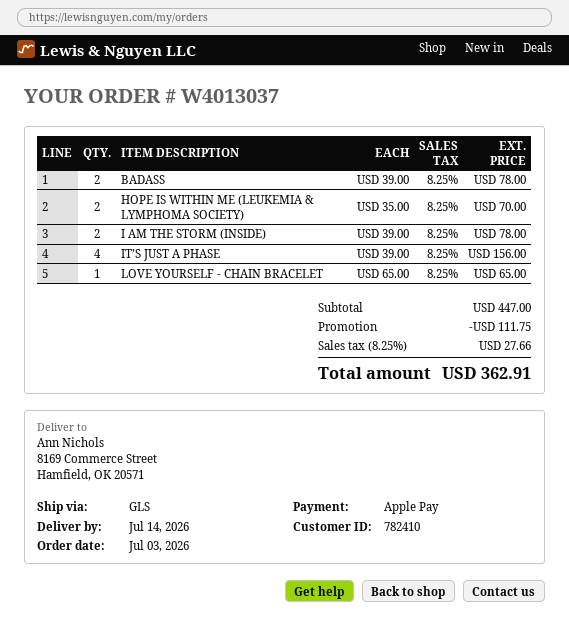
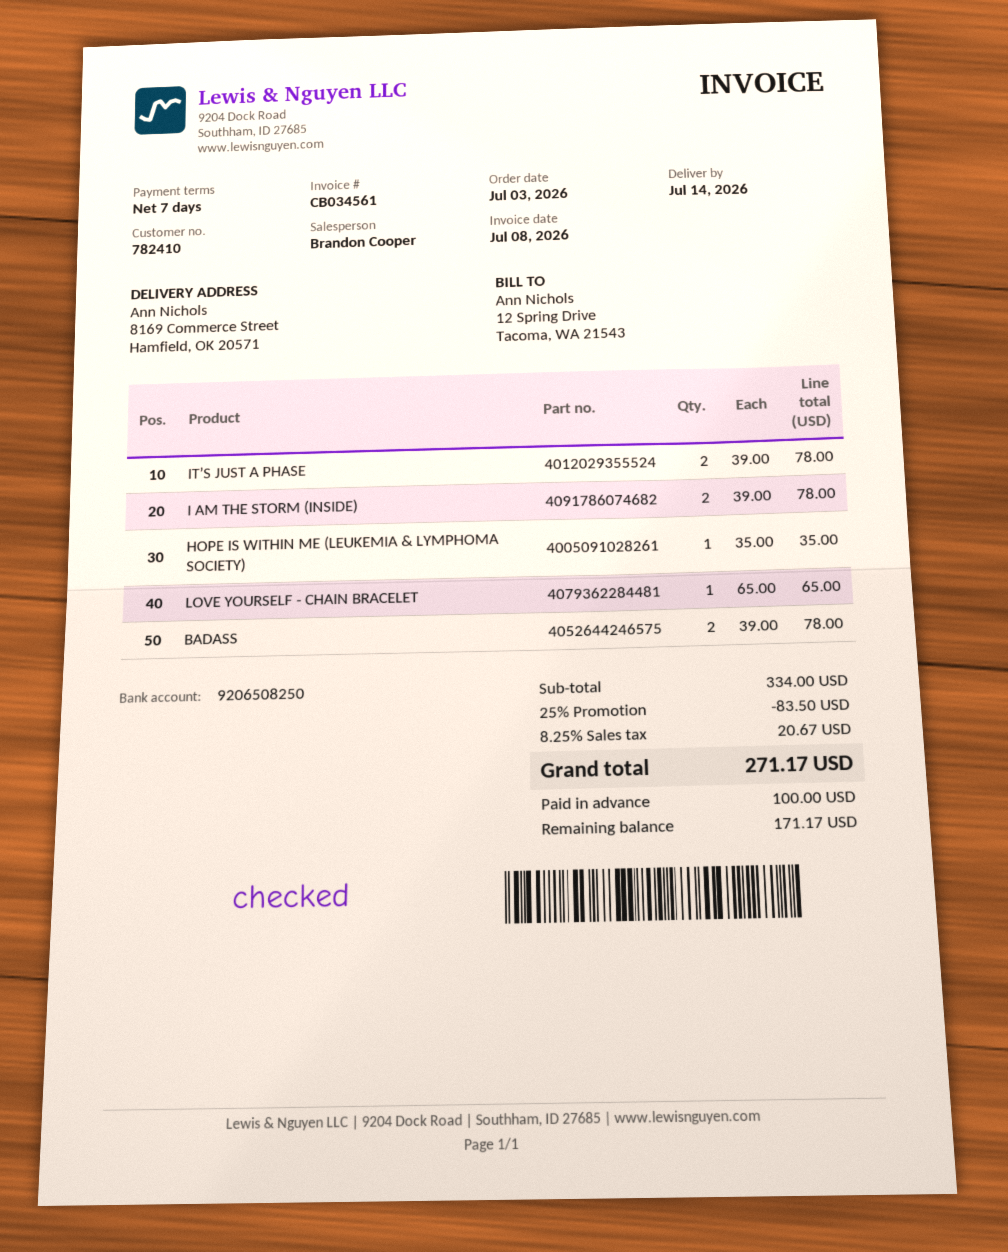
HOPE IS WITHIN ME (LEUKEMIA & LYMPHOMA SOCIETY): 2 x 35.00 = 70.00 -> 1 x 35.00 = 35.00
IT’S JUST A PHASE: 4 x 39.00 = 156.00 -> 2 x 39.00 = 78.00
subtotal: 447.00 -> 334.00
discount: 111.75 -> 83.50
tax: 8.25% = 27.66 -> 8.25% = 20.67
total: 362.91 -> 271.17

